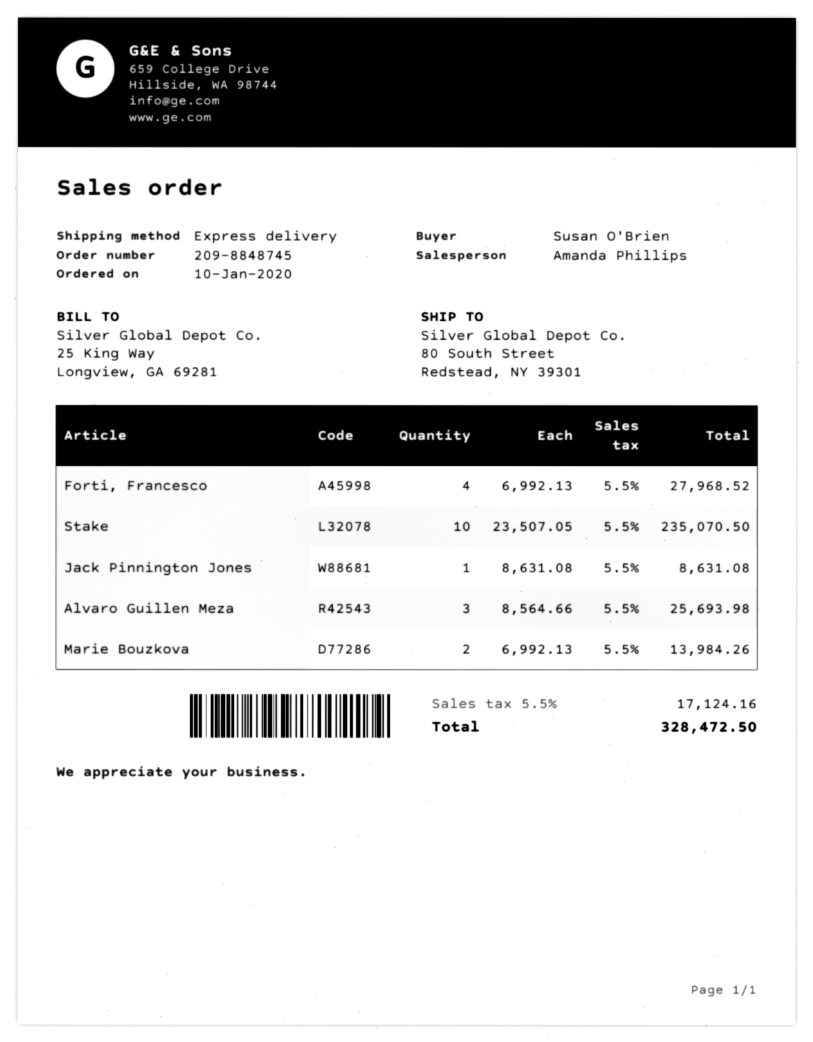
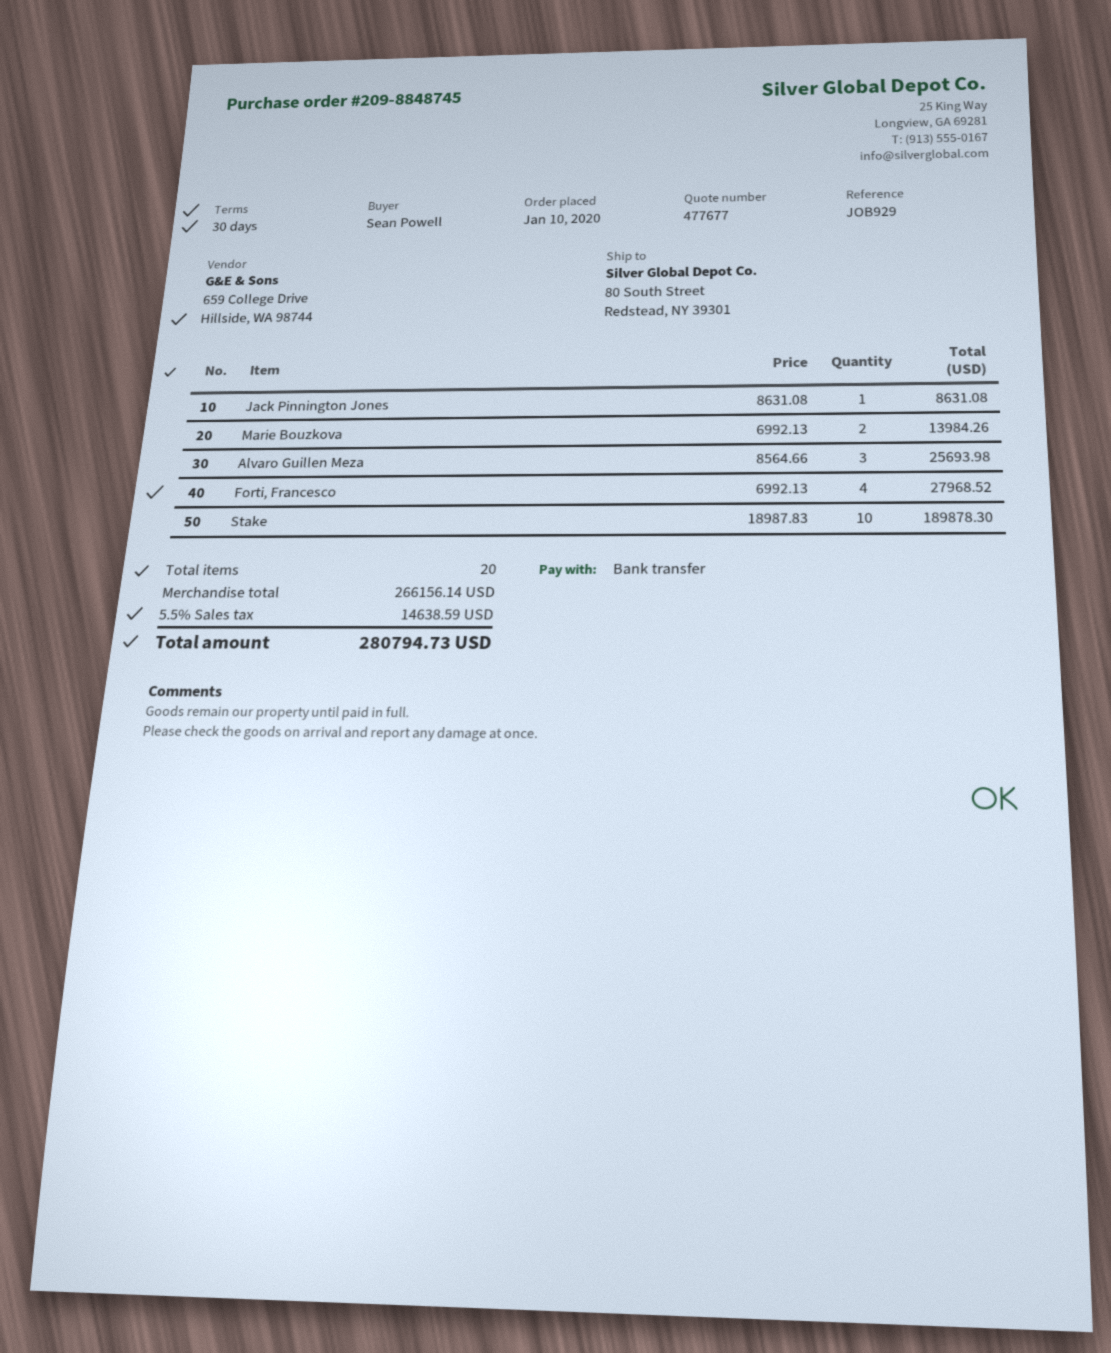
ordered by: Susan O'Brien -> Sean Powell
Stake: 10 x 23507.05 = 235070.50 -> 10 x 18987.83 = 189878.30
tax: 5.5% = 17124.16 -> 5.5% = 14638.59
total: 328472.50 -> 280794.73

